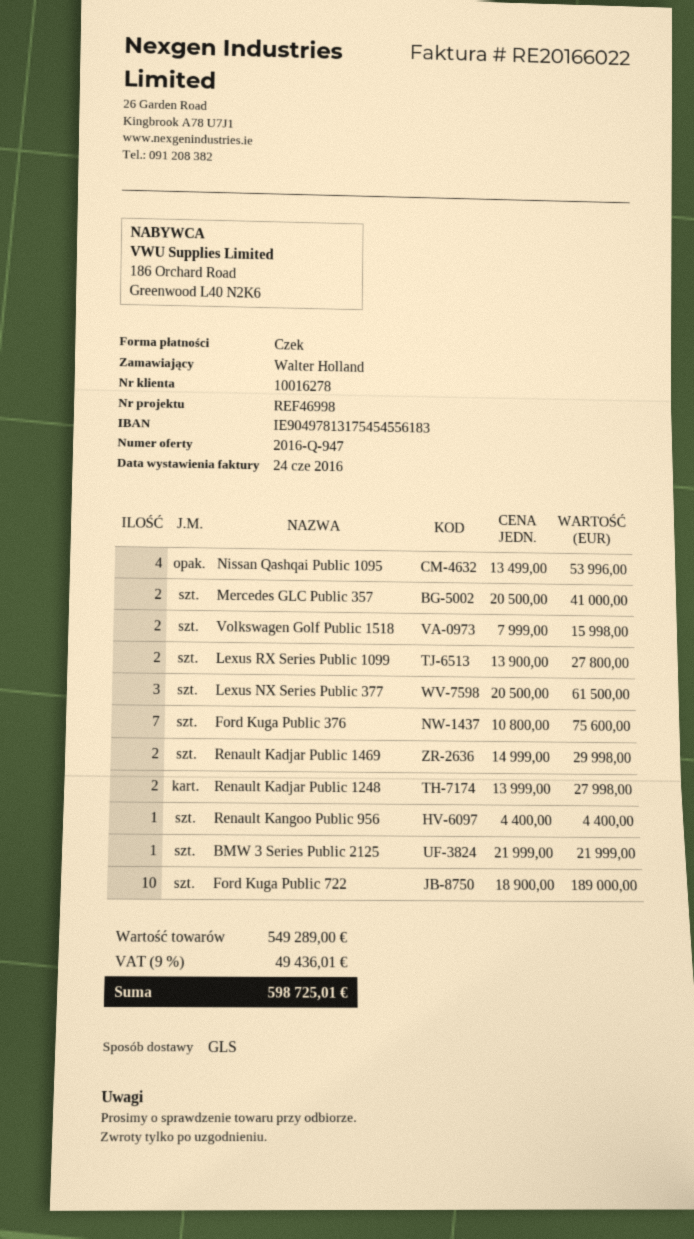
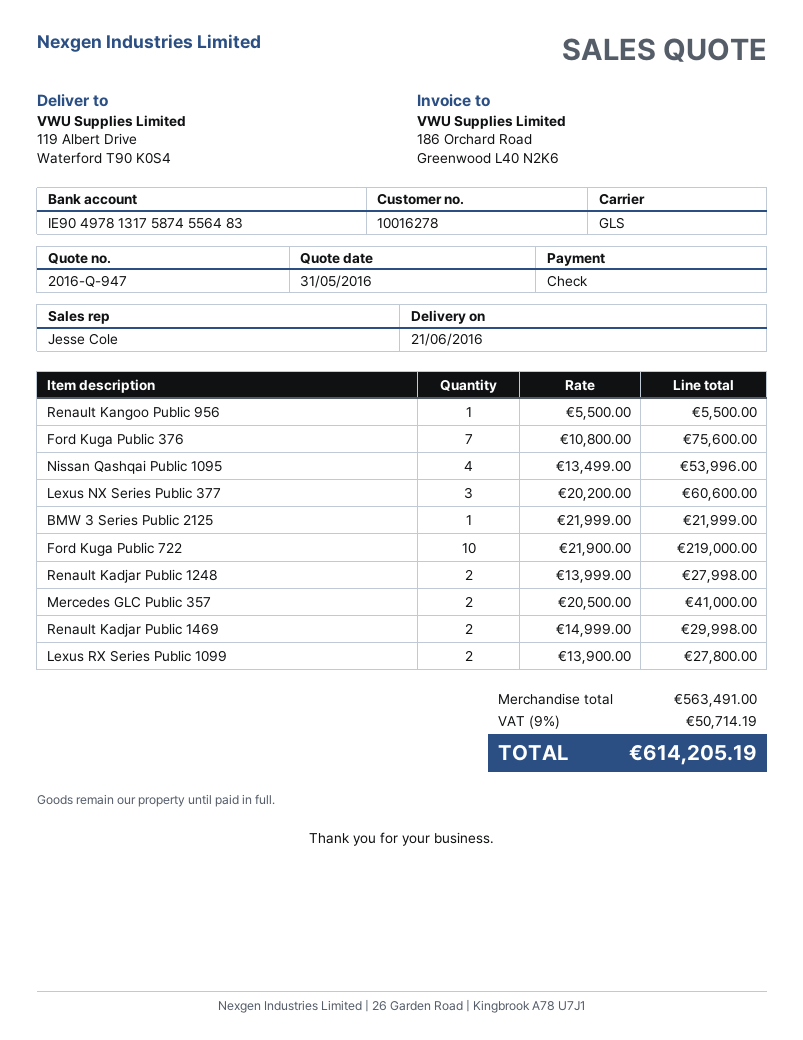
bank account: IE90497813175454556183 -> IE90497813175874556483
Volkswagen Golf Public 1518: 2 x 7999.00 = 15998.00 -> none
Lexus NX Series Public 377: 3 x 20500.00 = 61500.00 -> 3 x 20200.00 = 60600.00
Renault Kangoo Public 956: 1 x 4400.00 = 4400.00 -> 1 x 5500.00 = 5500.00
Ford Kuga Public 722: 10 x 18900.00 = 189000.00 -> 10 x 21900.00 = 219000.00
subtotal: 549289.00 -> 563491.00
tax: 9% = 49436.01 -> 9% = 50714.19
total: 598725.01 -> 614205.19

